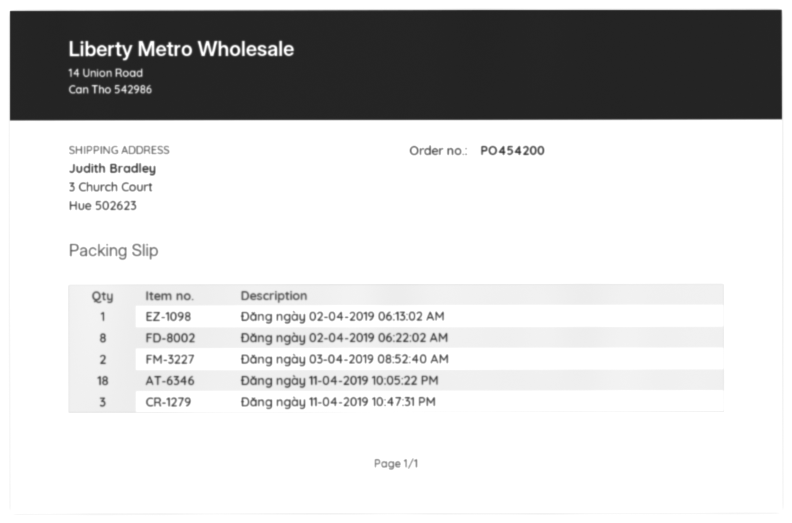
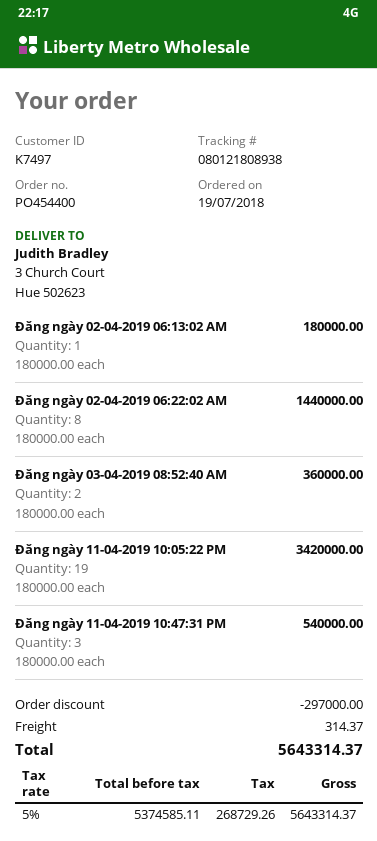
order number: PO454200 -> PO454400
Đăng ngày 11-04-2019 10:05:22 PM: 18 -> 19

